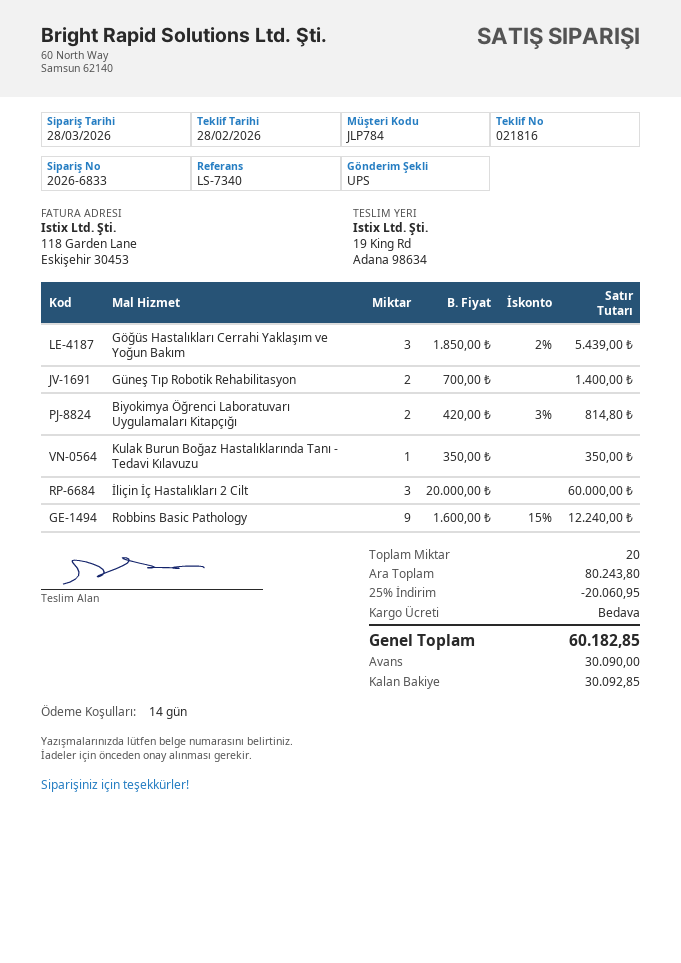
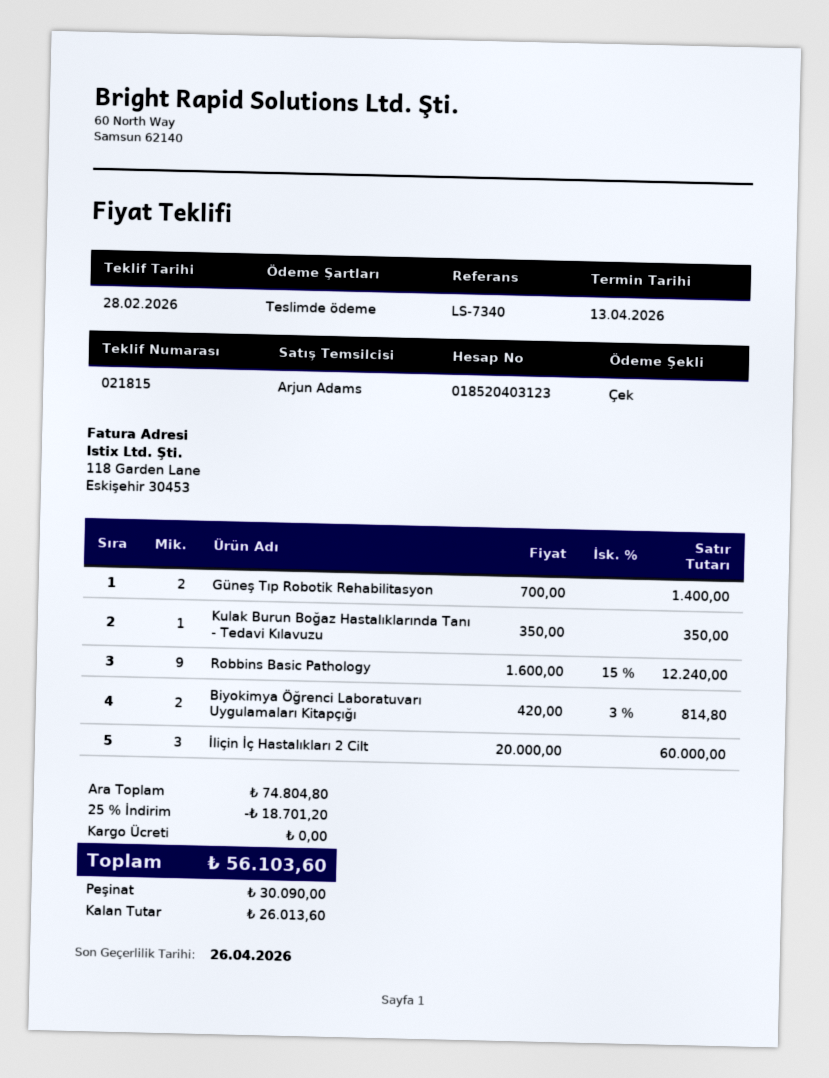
quote number: 021816 -> 021815
payment terms: 14 days -> on receipt
Göğüs Hastalıkları Cerrahi Yaklaşım ve Yoğun Bakım: 3 x 1850.00 - 2% = 5439.00 -> none
subtotal: 80243.80 -> 74804.80
discount: 25% = 20060.95 -> 25% = 18701.20
total: 60182.85 -> 56103.60
balance: 30092.85 -> 26013.60

